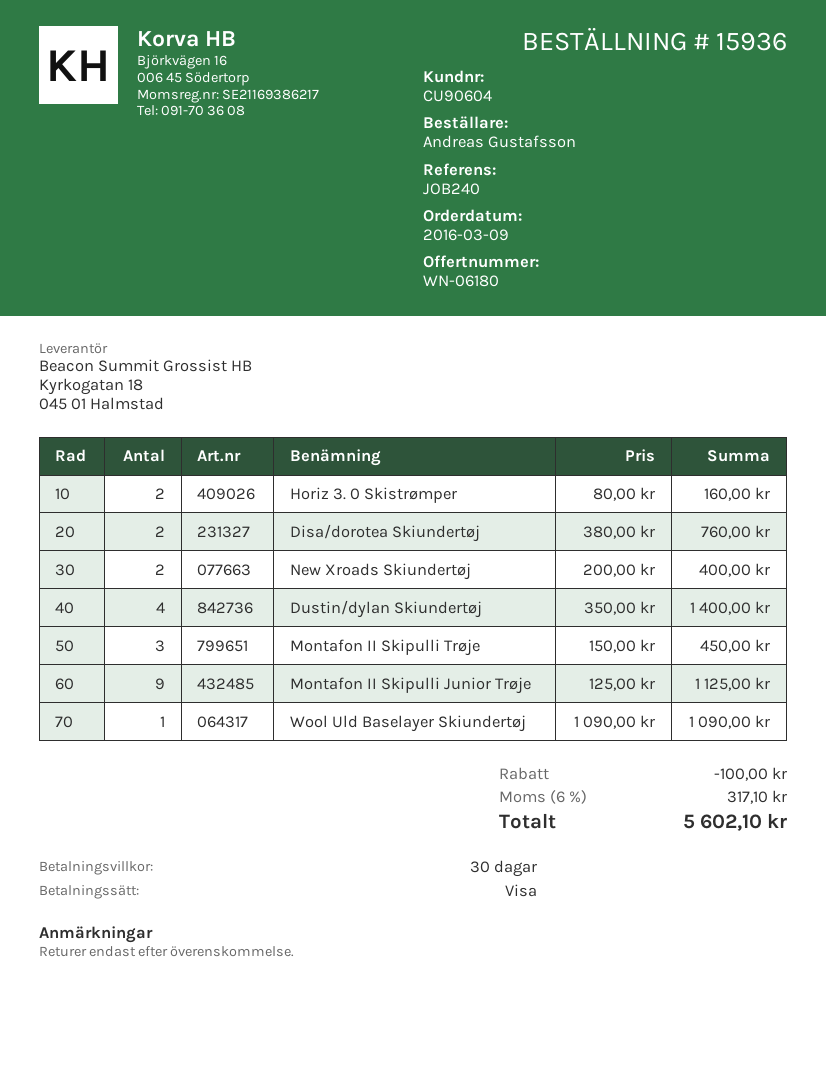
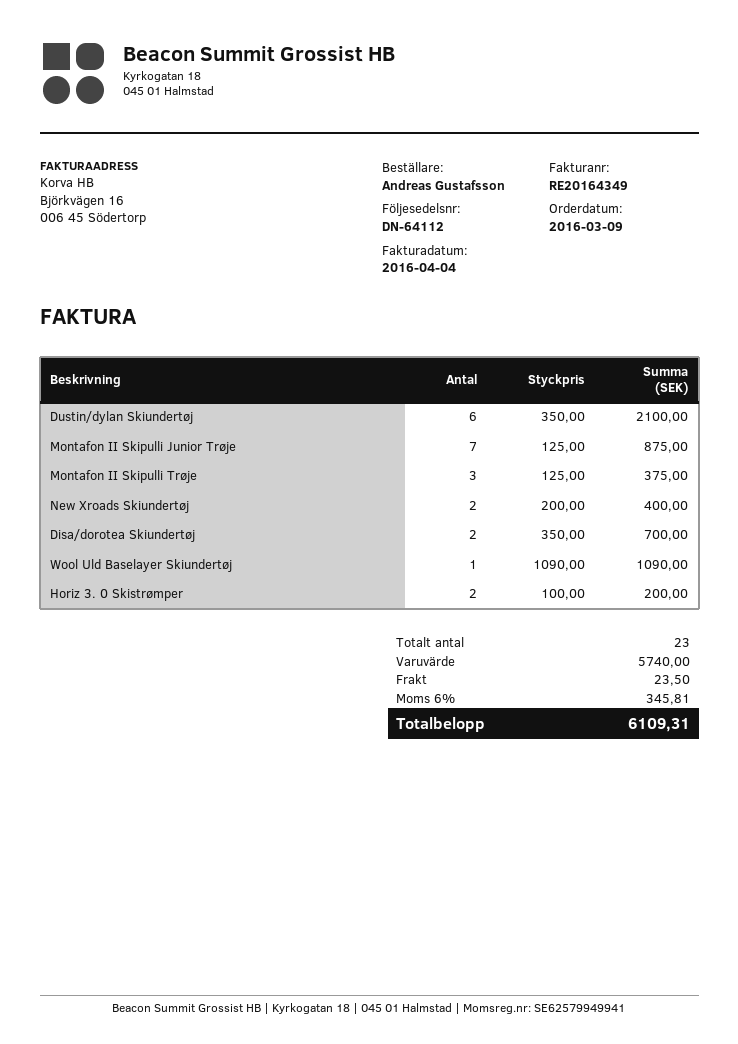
Horiz 3. 0 Skistrømper: 2 x 80.00 = 160.00 -> 2 x 100.00 = 200.00
Disa/dorotea Skiundertøj: 2 x 380.00 = 760.00 -> 2 x 350.00 = 700.00
Dustin/dylan Skiundertøj: 4 x 350.00 = 1400.00 -> 6 x 350.00 = 2100.00
Montafon II Skipulli Trøje: 3 x 150.00 = 450.00 -> 3 x 125.00 = 375.00
Montafon II Skipulli Junior Trøje: 9 x 125.00 = 1125.00 -> 7 x 125.00 = 875.00
discount: 100.00 -> none
shipping: none -> 23.50
tax: 6% = 317.10 -> 6% = 345.81
total: 5602.10 -> 6109.31

